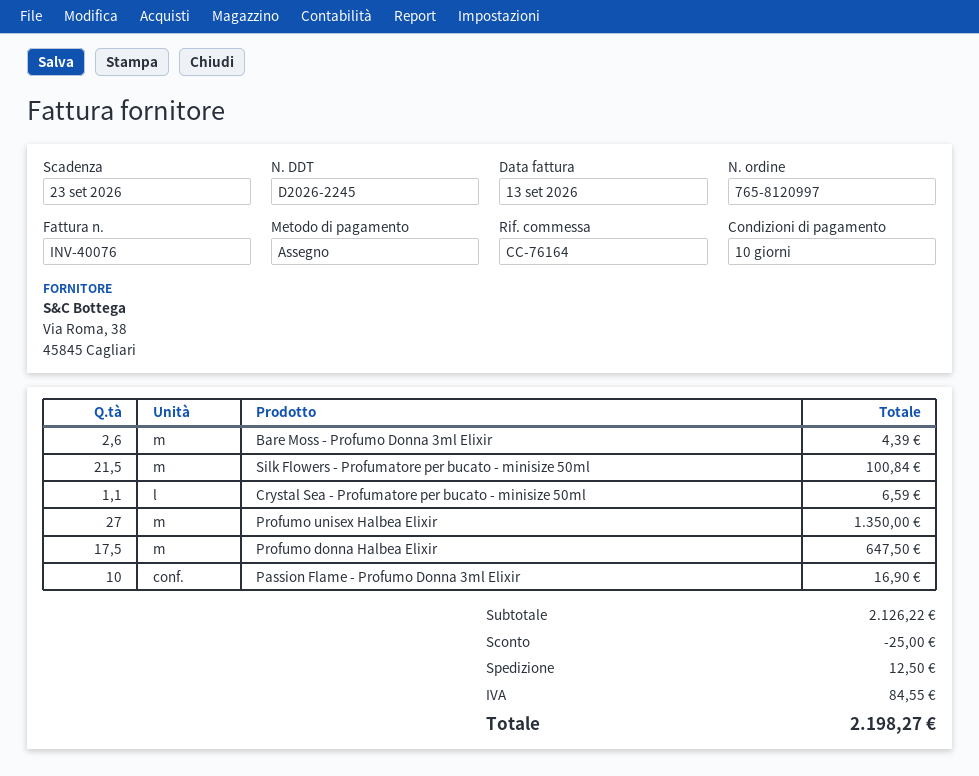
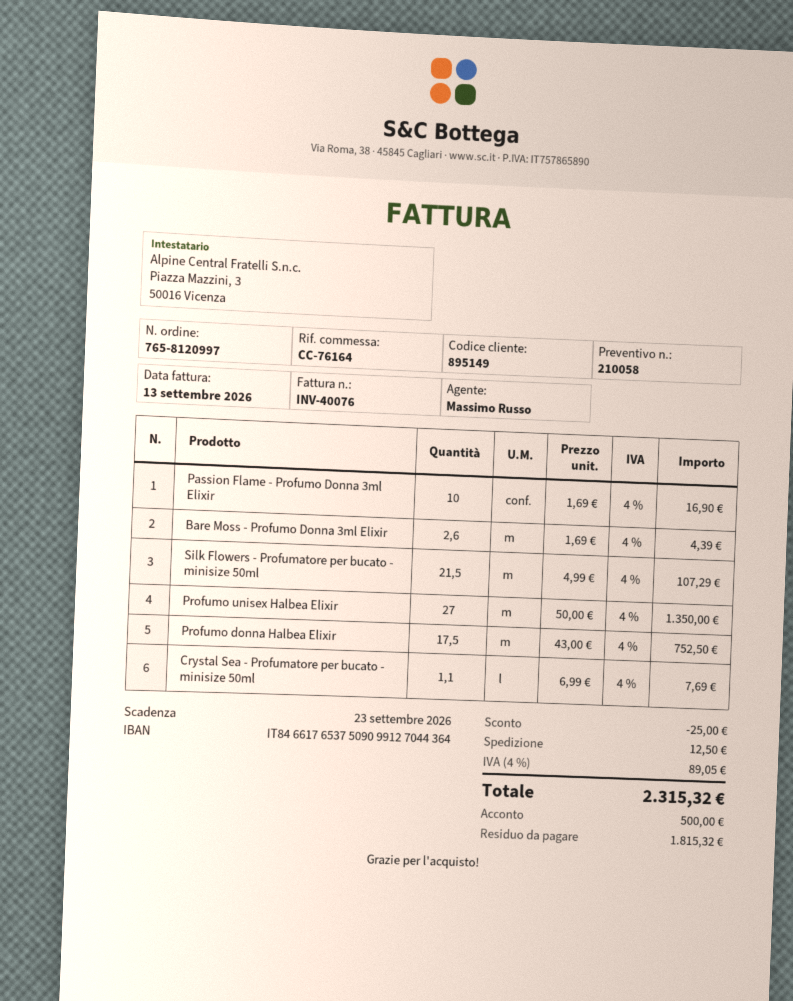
Silk Flowers - Profumatore per bucato - minisize 50ml: 21.5 for 100.84 -> 21.5 for 107.29
Crystal Sea - Profumatore per bucato - minisize 50ml: 1.1 for 6.59 -> 1.1 for 7.69
Profumo donna Halbea Elixir: 17.5 for 647.50 -> 17.5 for 752.50
tax: 84.55 -> 89.05
total: 2198.27 -> 2315.32

